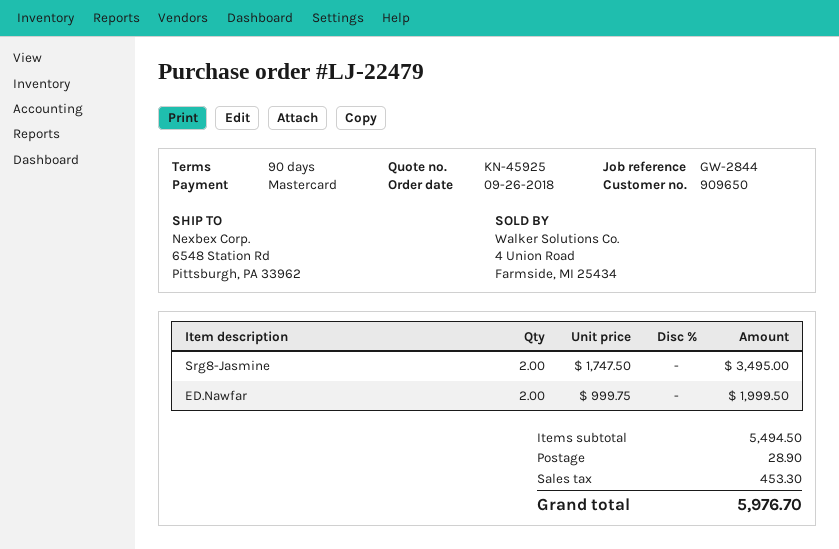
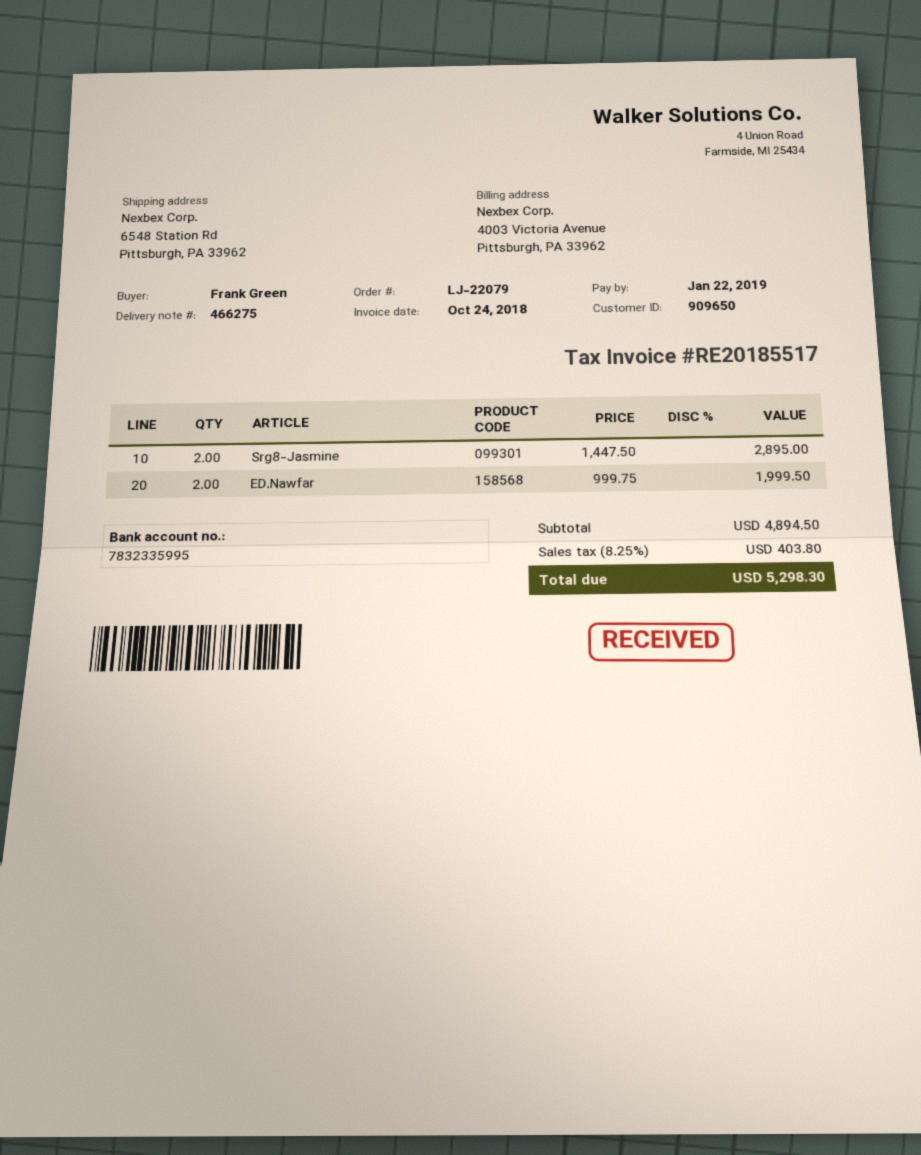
order number: LJ-22479 -> LJ-22079
Srg8-Jasmine: 2 x 1747.50 = 3495.00 -> 2 x 1447.50 = 2895.00
subtotal: 5494.50 -> 4894.50
shipping: 28.90 -> none
tax: 453.30 -> 403.80
total: 5976.70 -> 5298.30

